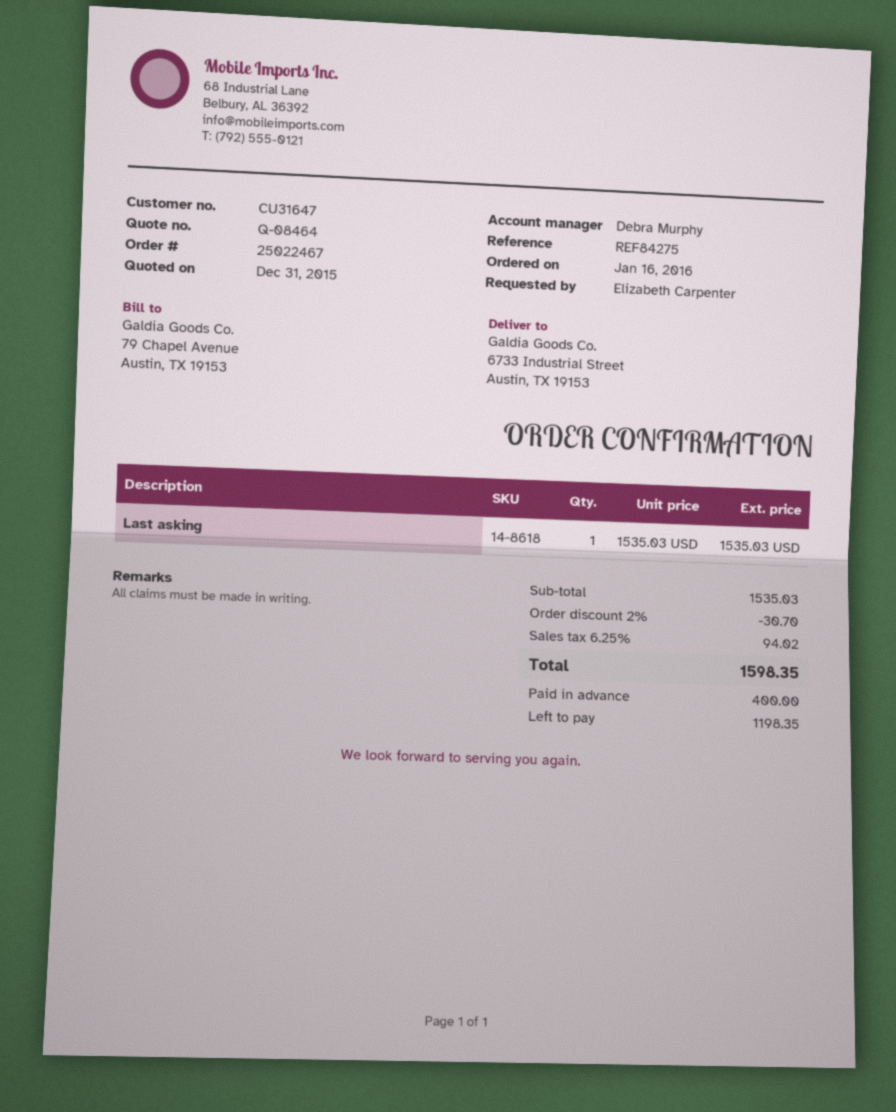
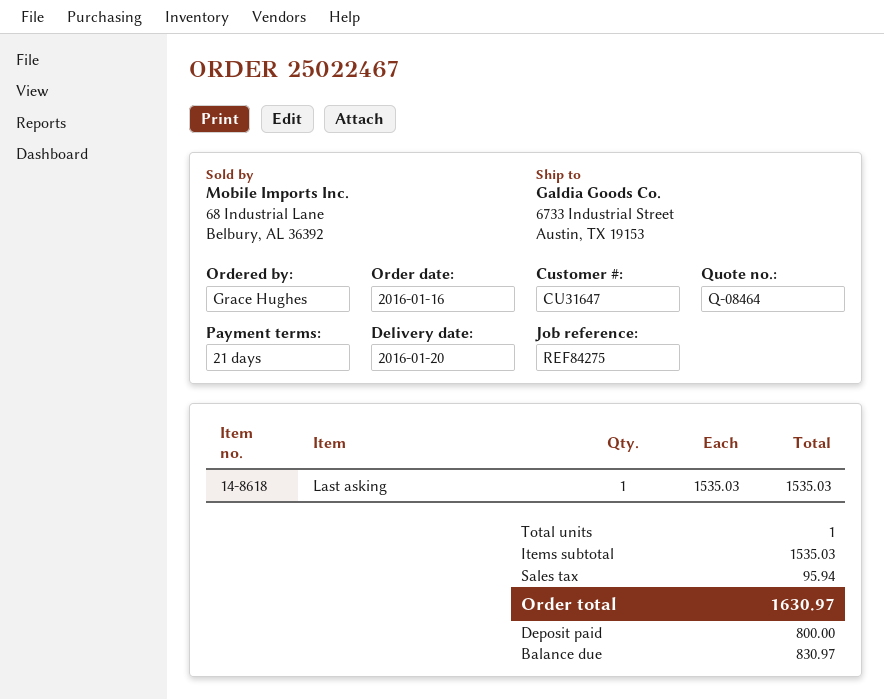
ordered by: Elizabeth Carpenter -> Grace Hughes
discount: 2% = 30.70 -> none
tax: 94.02 -> 95.94
total: 1598.35 -> 1630.97
deposit: 400.00 -> 800.00
balance: 1198.35 -> 830.97

